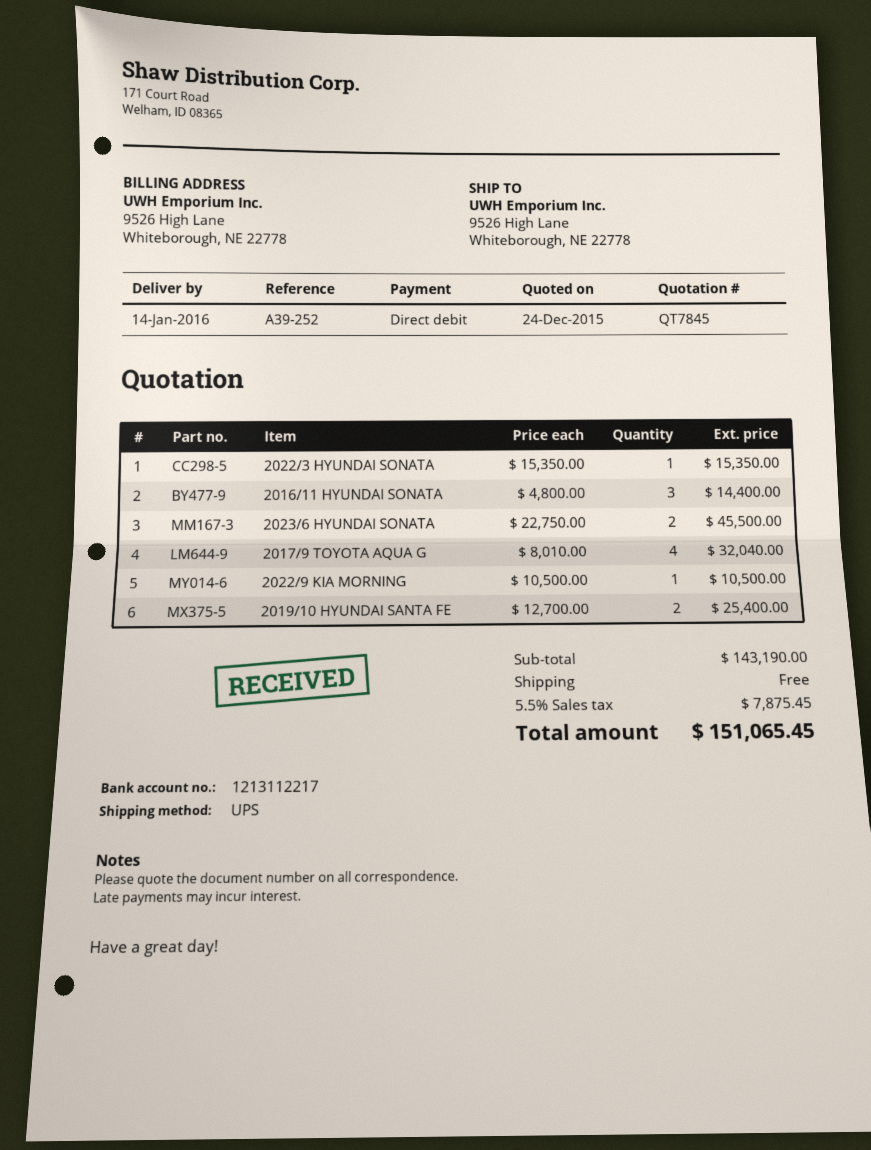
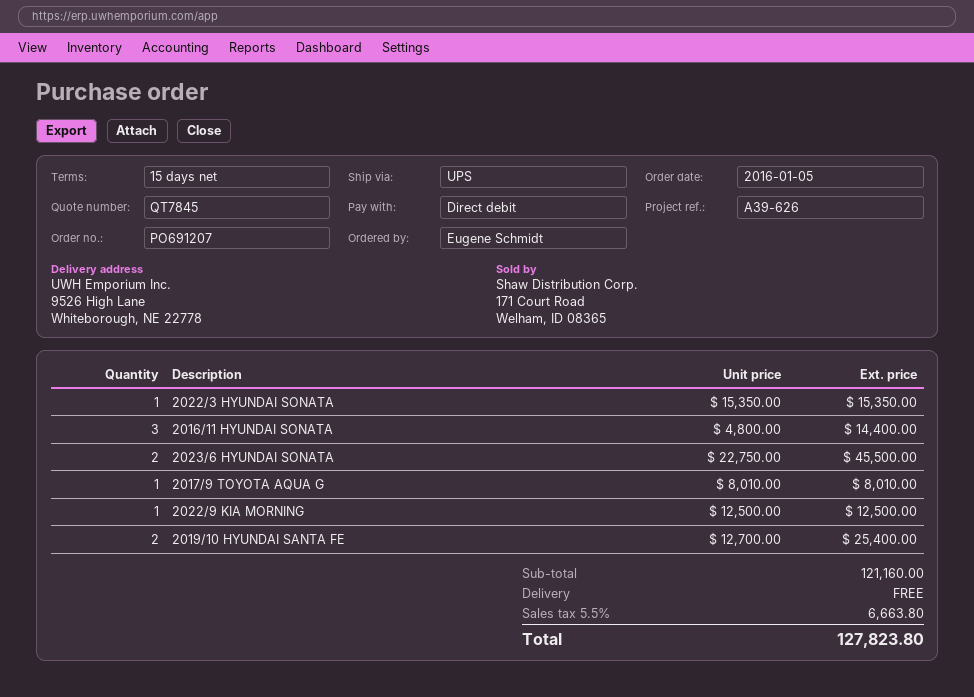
reference: A39-252 -> A39-626
2017/9 TOYOTA AQUA G: 4 x 8010.00 = 32040.00 -> 1 x 8010.00 = 8010.00
2022/9 KIA MORNING: 1 x 10500.00 = 10500.00 -> 1 x 12500.00 = 12500.00
subtotal: 143190.00 -> 121160.00
tax: 5.5% = 7875.45 -> 5.5% = 6663.80
total: 151065.45 -> 127823.80

